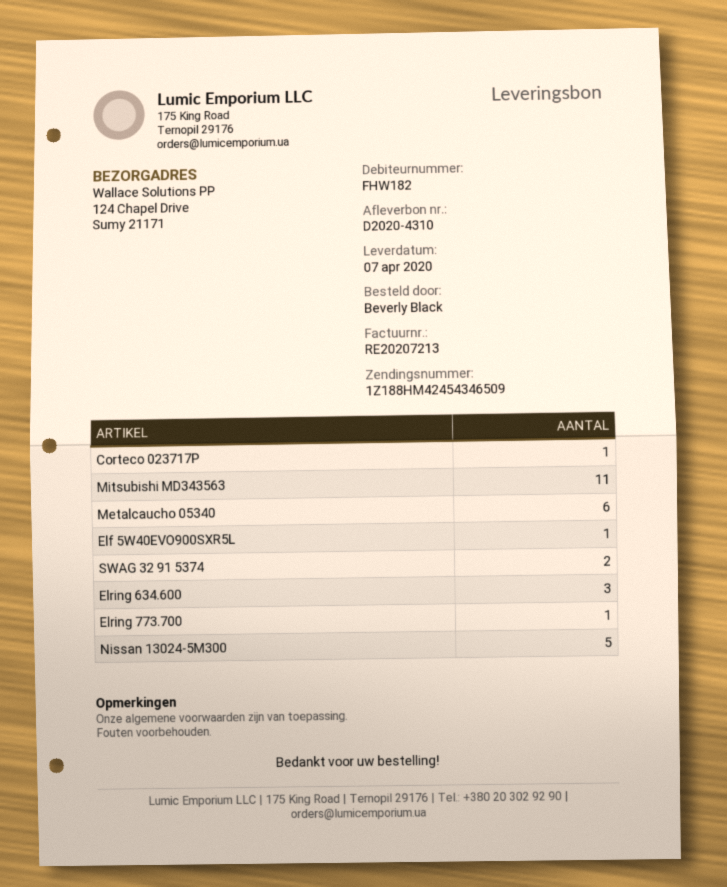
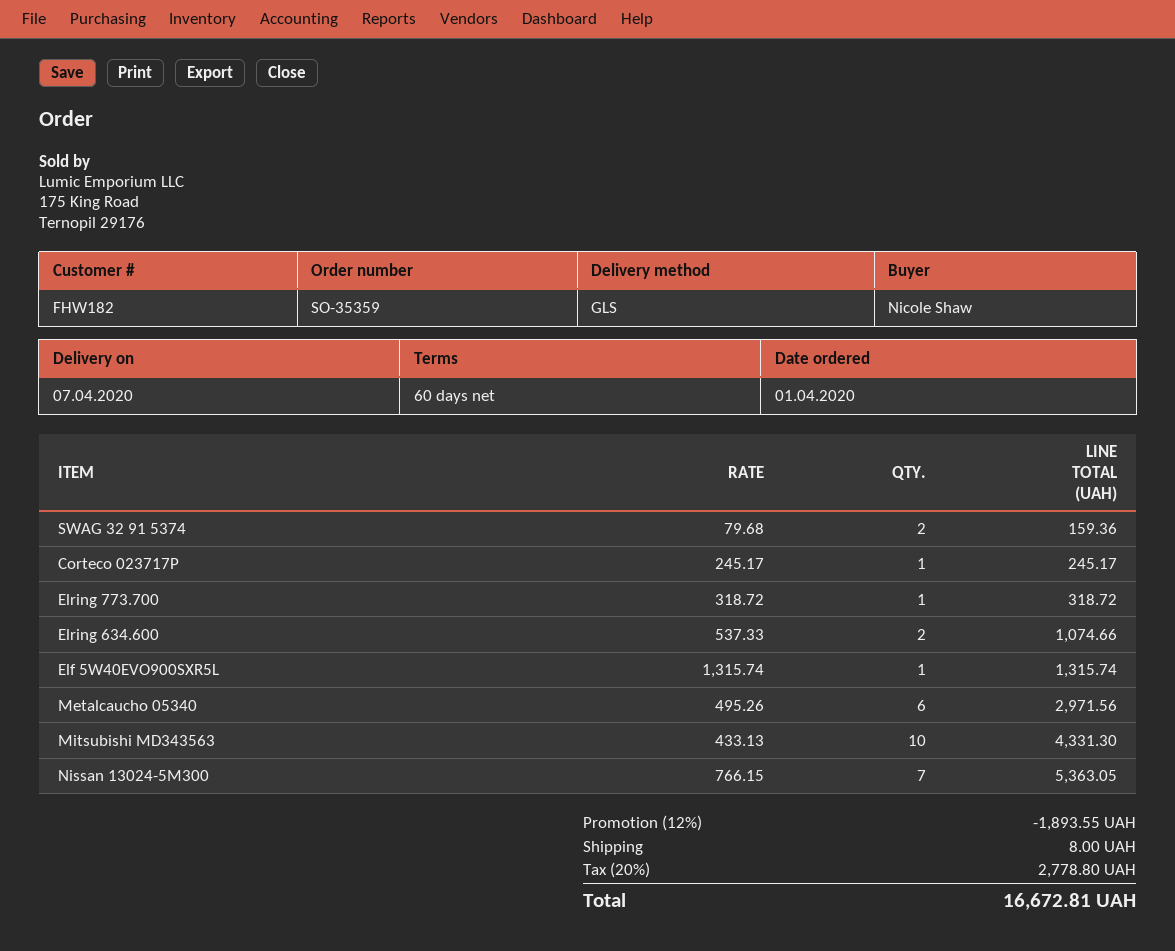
ordered by: Beverly Black -> Nicole Shaw
Mitsubishi MD343563: 11 -> 10
Elring 634.600: 3 -> 2
Nissan 13024-5M300: 5 -> 7

